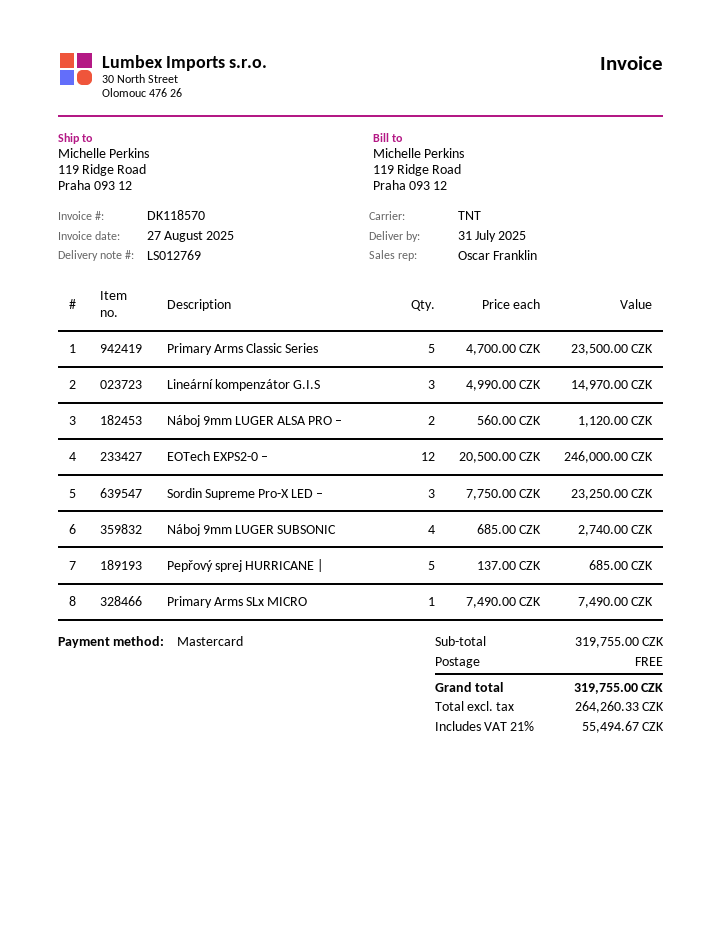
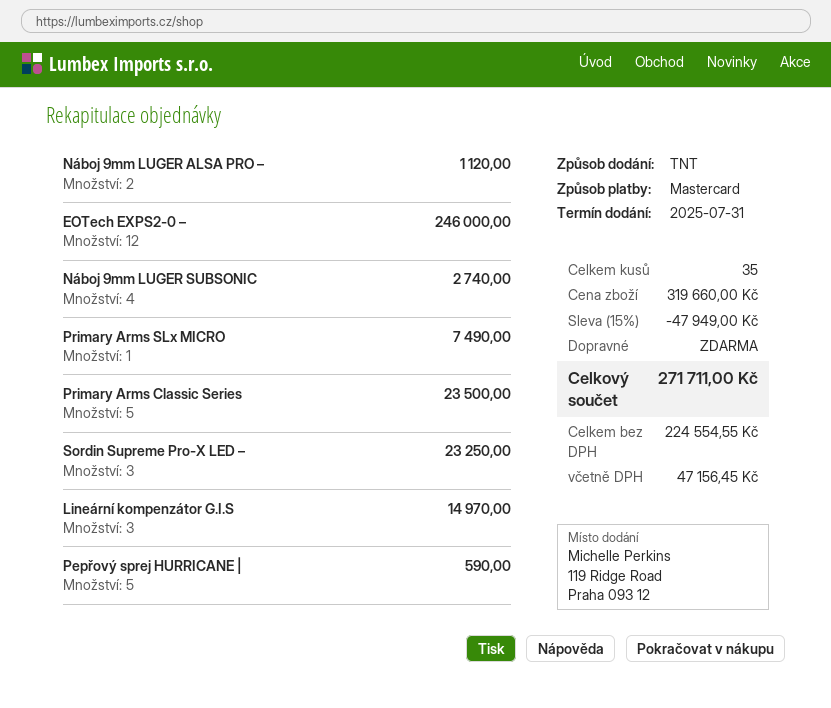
Pepřový sprej HURRICANE |: 5 for 685.00 -> 5 for 590.00
subtotal: 319755.00 -> 319660.00
discount: none -> 15% = 47949.00
net: 264260.33 -> 224554.55
tax: 55494.67 -> 47156.45
total: 319755.00 -> 271711.00

